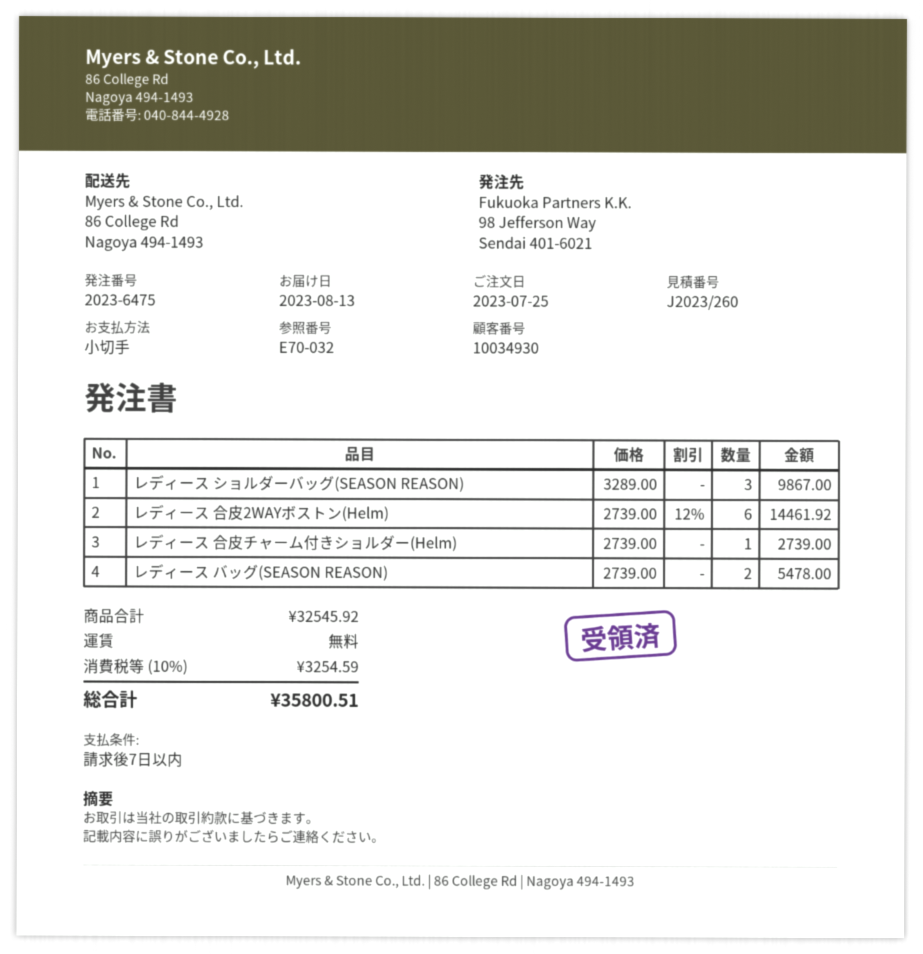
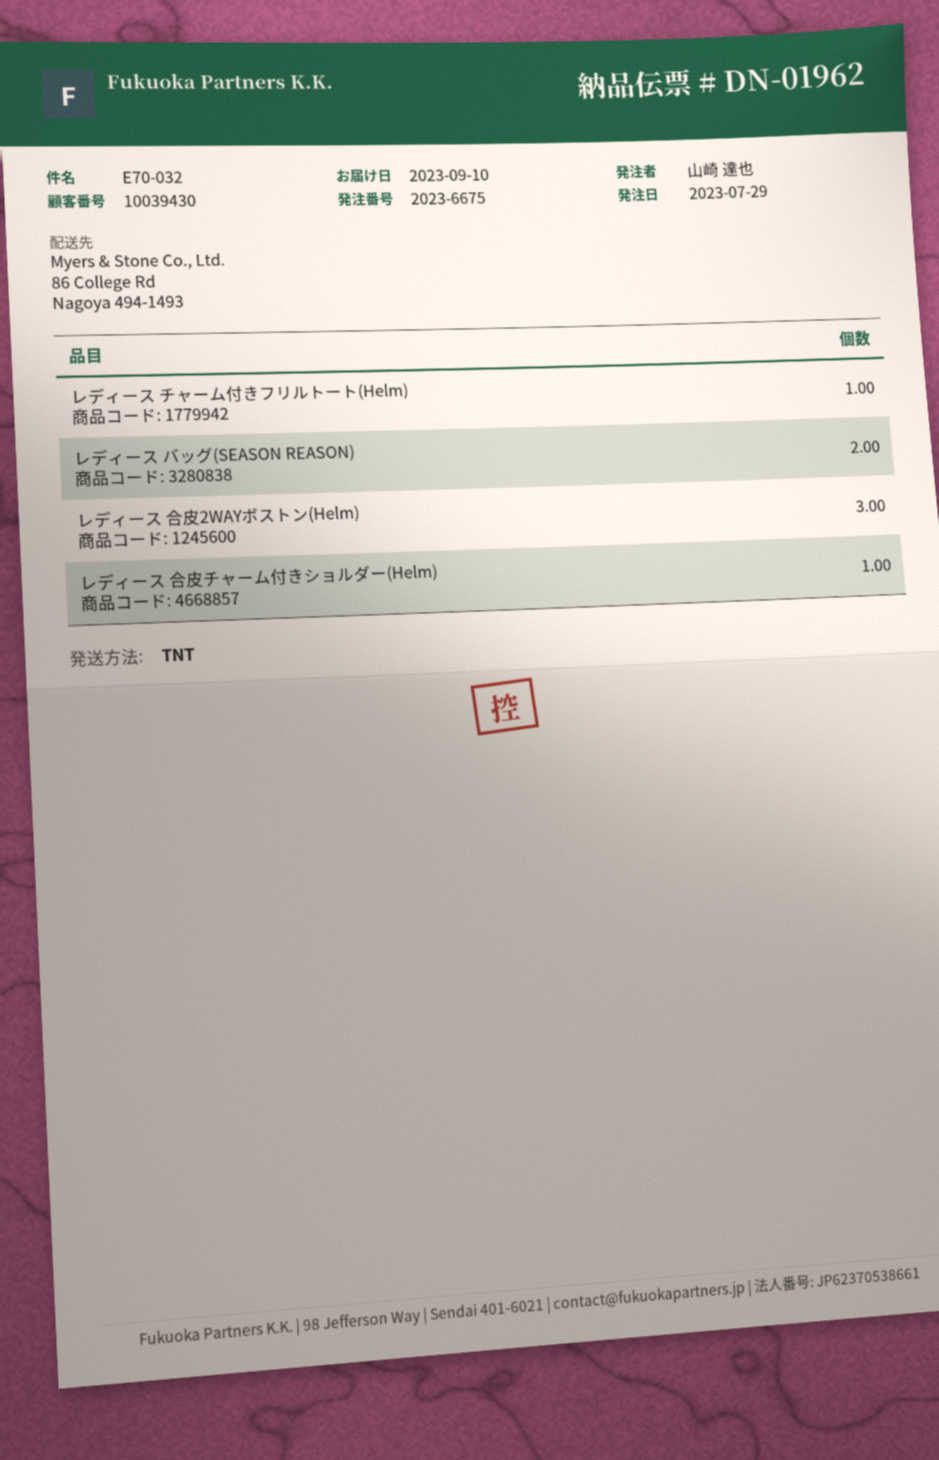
order number: 2023-6475 -> 2023-6675
order date: 2023-07-25 -> 2023-07-29
delivery date: 2023-08-13 -> 2023-09-10
customer number: 10034930 -> 10039430
レディース ショルダーバッグ(SEASON REASON): 3 -> none
レディース 合皮2WAYボストン(Helm): 6 -> 3
レディース チャーム付きフリルトート(Helm): none -> 1

